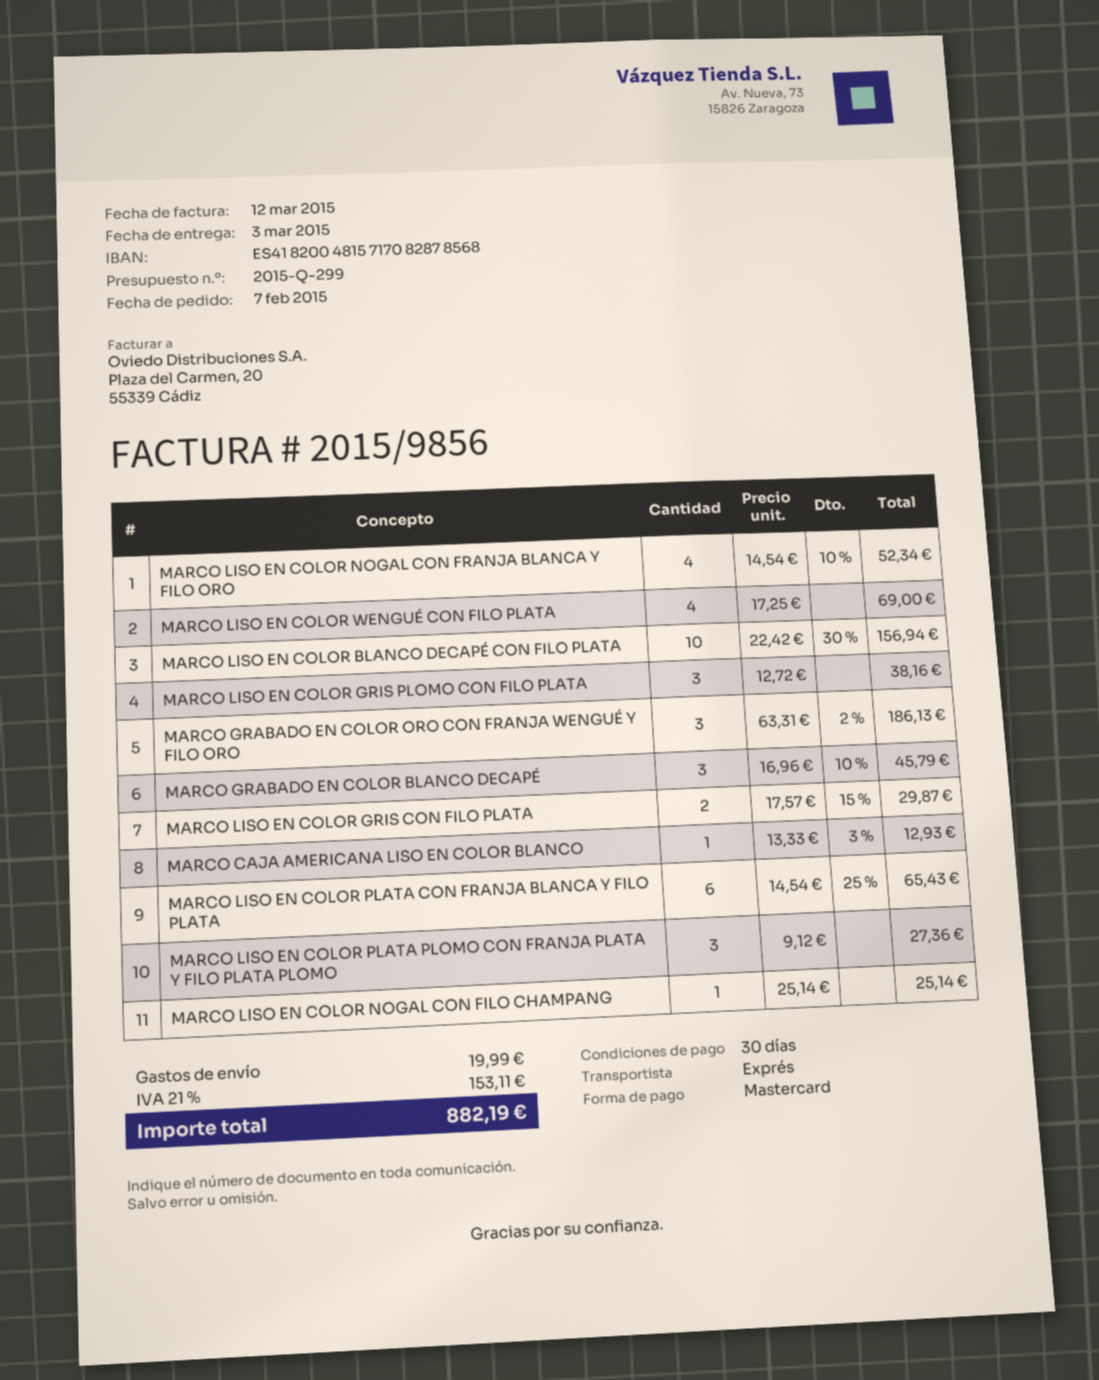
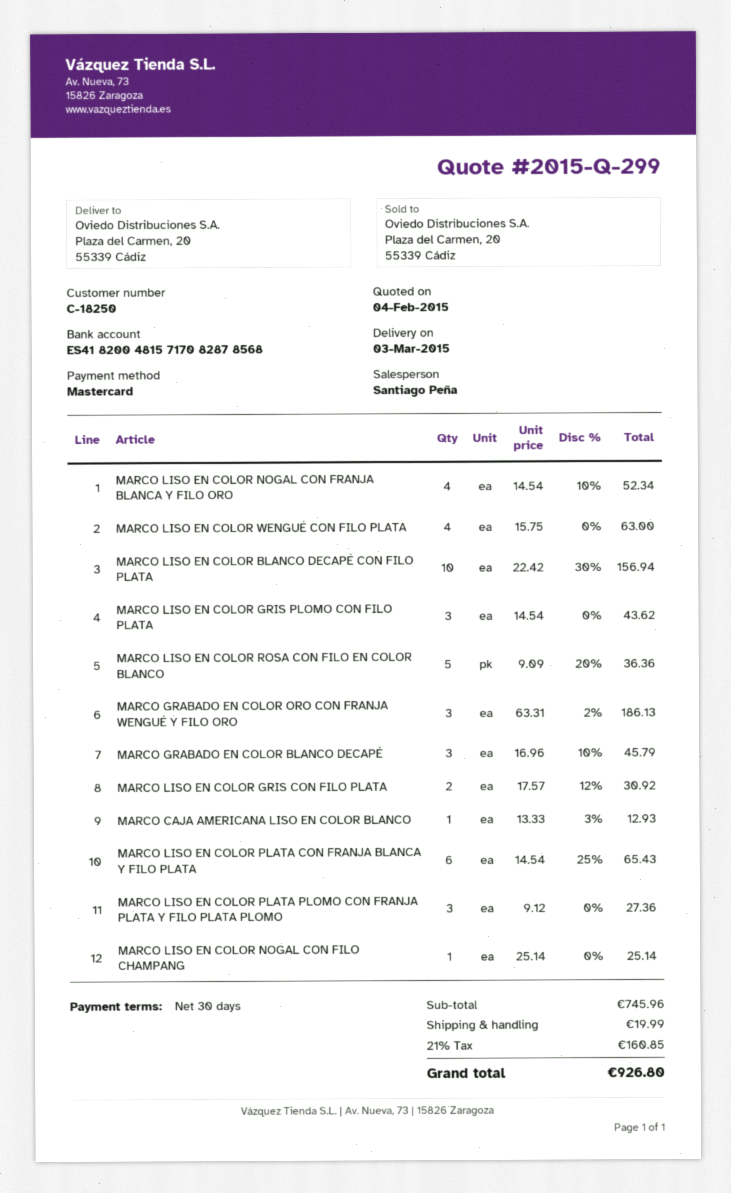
MARCO LISO EN COLOR WENGUÉ CON FILO PLATA: 4 x 17.25 = 69.00 -> 4 x 15.75 = 63.00
MARCO LISO EN COLOR GRIS PLOMO CON FILO PLATA: 3 x 12.72 = 38.16 -> 3 x 14.54 = 43.62
MARCO LISO EN COLOR GRIS CON FILO PLATA: 2 x 17.57 - 15% = 29.87 -> 2 x 17.57 - 12% = 30.92
MARCO LISO EN COLOR ROSA CON FILO EN COLOR BLANCO: none -> 5 x 9.09 - 20% = 36.36
tax: 21% = 153.11 -> 21% = 160.85
total: 882.19 -> 926.80

